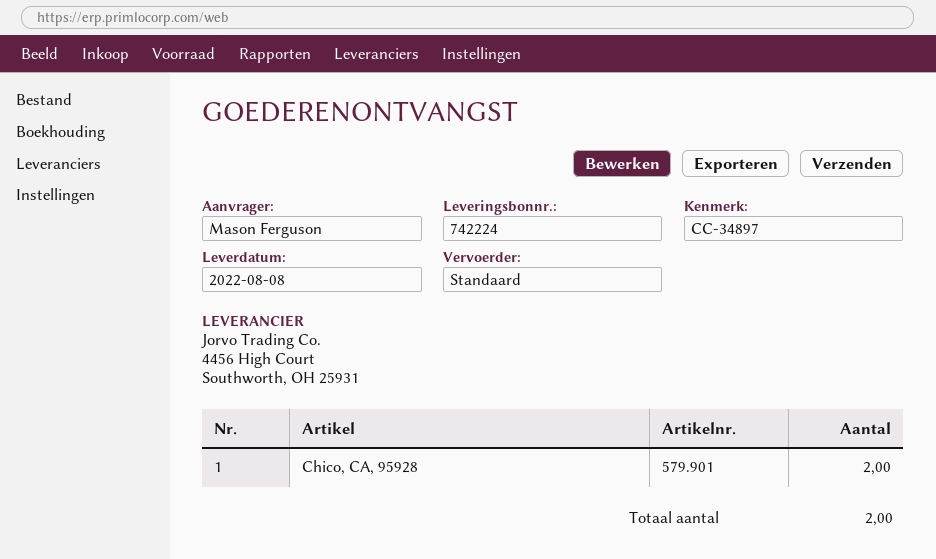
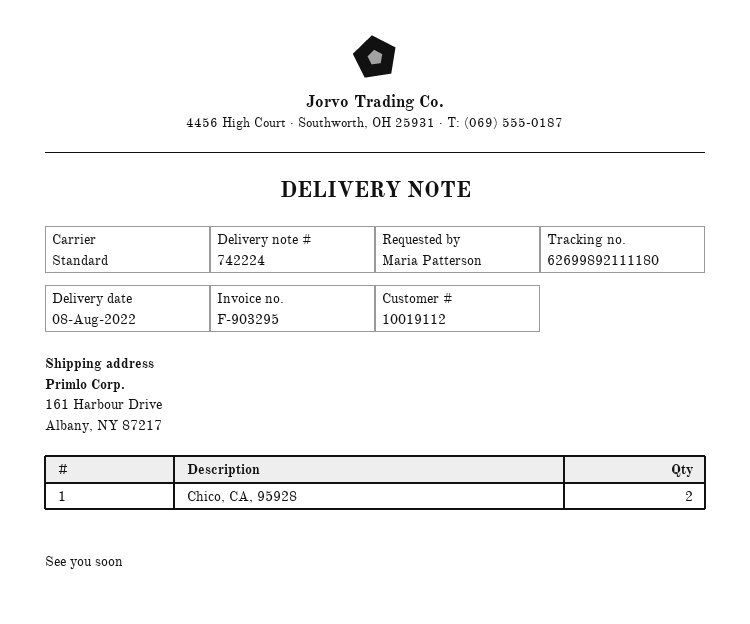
ordered by: Mason Ferguson -> Maria Patterson

